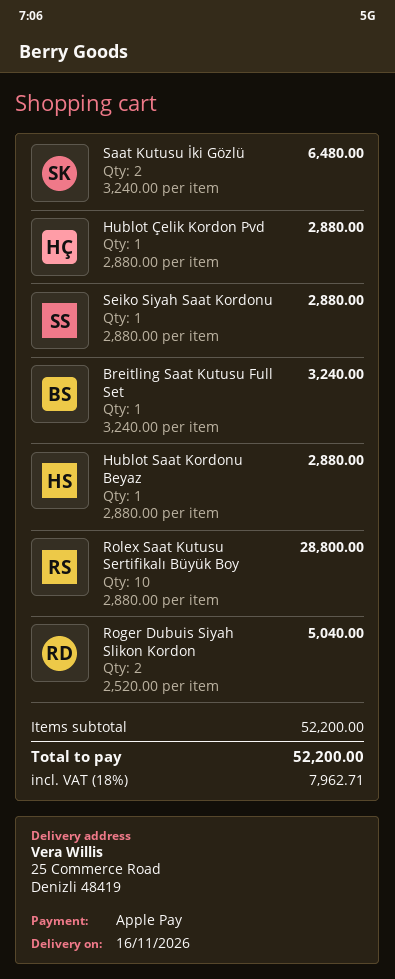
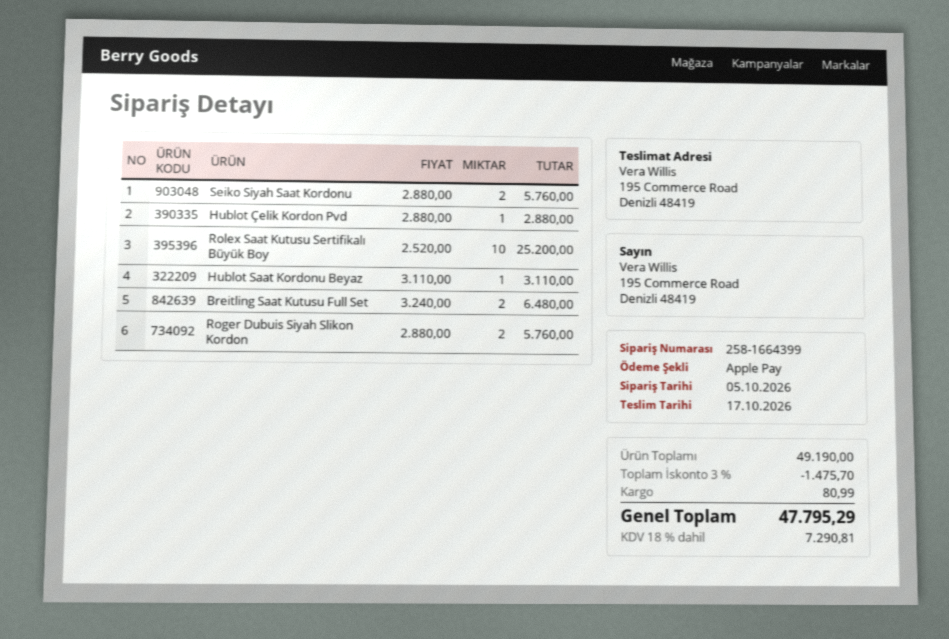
delivery date: 2026-11-16 -> 2026-10-17
ship to: 25 Commerce Road, Denizli 48419 -> 195 Commerce Road, Denizli 48419
Saat Kutusu İki Gözlü: 2 x 3240.00 = 6480.00 -> none
Seiko Siyah Saat Kordonu: 1 x 2880.00 = 2880.00 -> 2 x 2880.00 = 5760.00
Breitling Saat Kutusu Full Set: 1 x 3240.00 = 3240.00 -> 2 x 3240.00 = 6480.00
Hublot Saat Kordonu Beyaz: 1 x 2880.00 = 2880.00 -> 1 x 3110.00 = 3110.00
Rolex Saat Kutusu Sertifikalı Büyük Boy: 10 x 2880.00 = 28800.00 -> 10 x 2520.00 = 25200.00
Roger Dubuis Siyah Slikon Kordon: 2 x 2520.00 = 5040.00 -> 2 x 2880.00 = 5760.00
subtotal: 52200.00 -> 49190.00
discount: none -> 3% = 1475.70
shipping: none -> 80.99
tax: 18% = 7962.71 -> 18% = 7290.81
total: 52200.00 -> 47795.29

